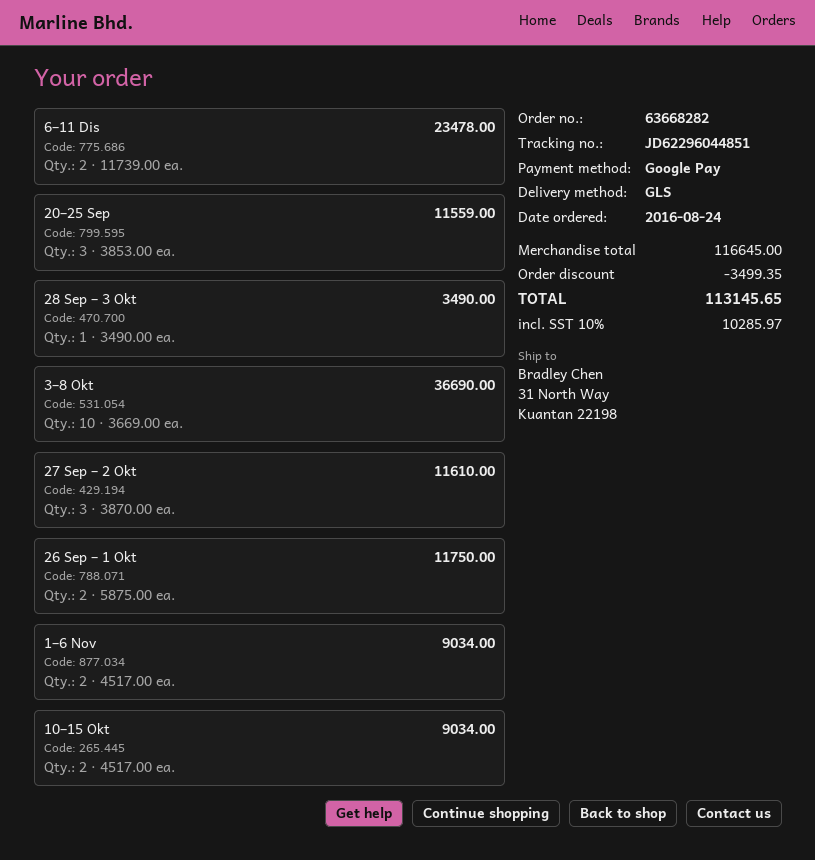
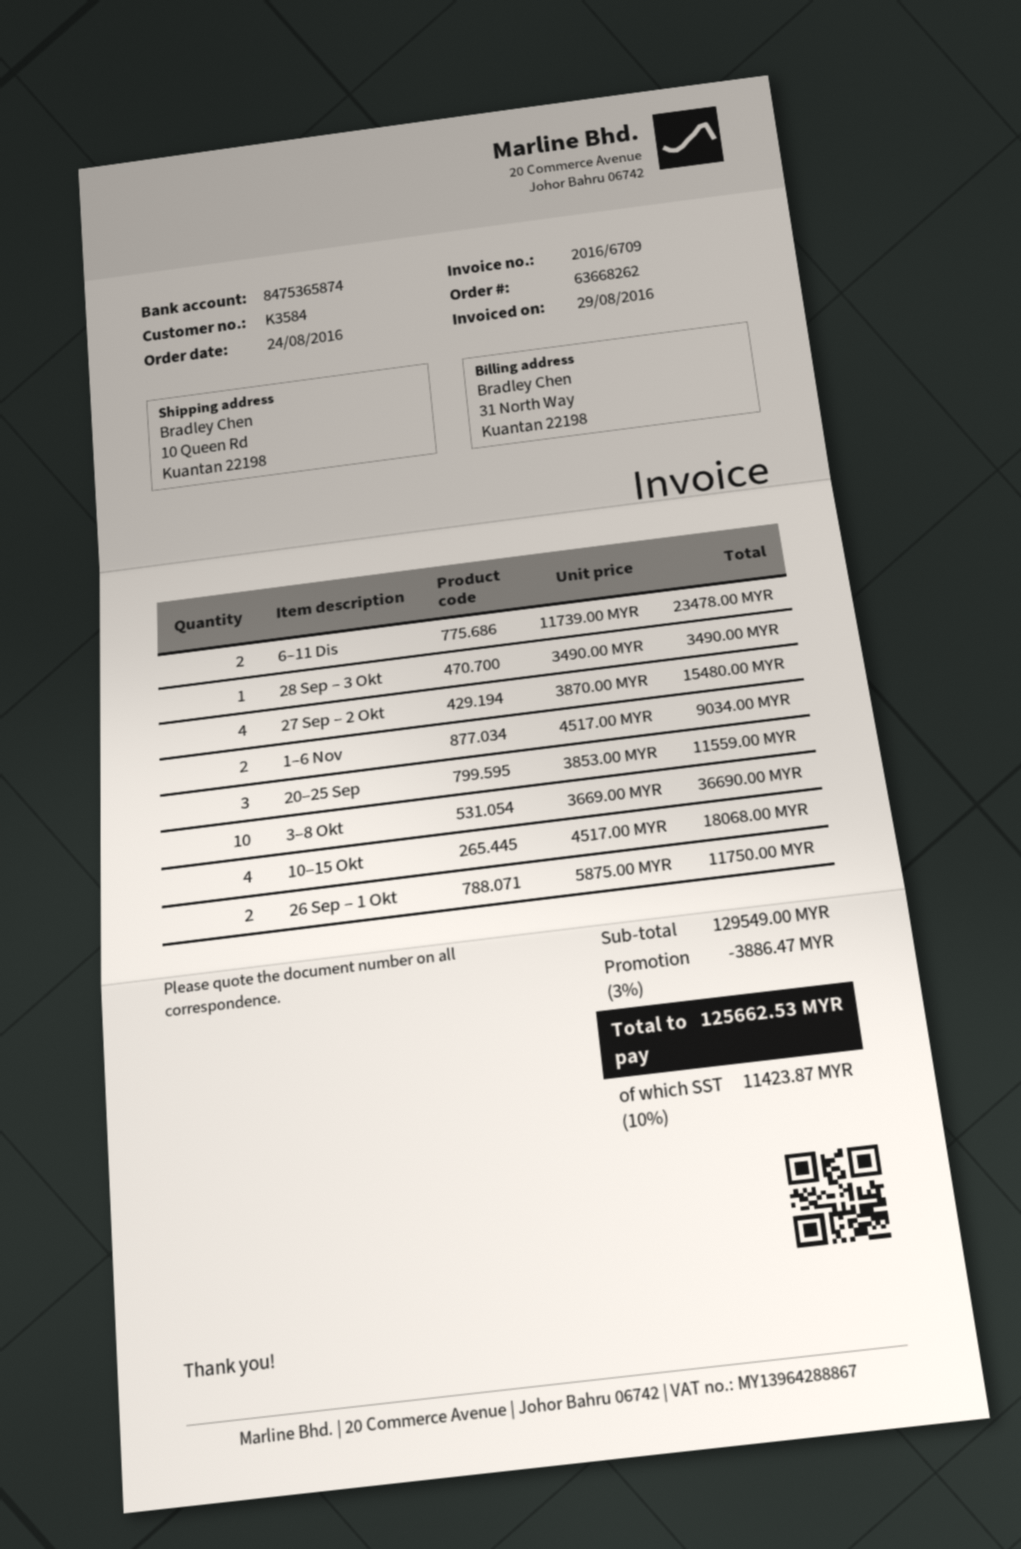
order number: 63668282 -> 63668262
ship to: 31 North Way, Kuantan 22198 -> 10 Queen Rd, Kuantan 22198
27 Sep – 2 Okt: 3 x 3870.00 = 11610.00 -> 4 x 3870.00 = 15480.00
10–15 Okt: 2 x 4517.00 = 9034.00 -> 4 x 4517.00 = 18068.00
subtotal: 116645.00 -> 129549.00
discount: 3499.35 -> 3886.47
tax: 10% = 10285.97 -> 10% = 11423.87
total: 113145.65 -> 125662.53

